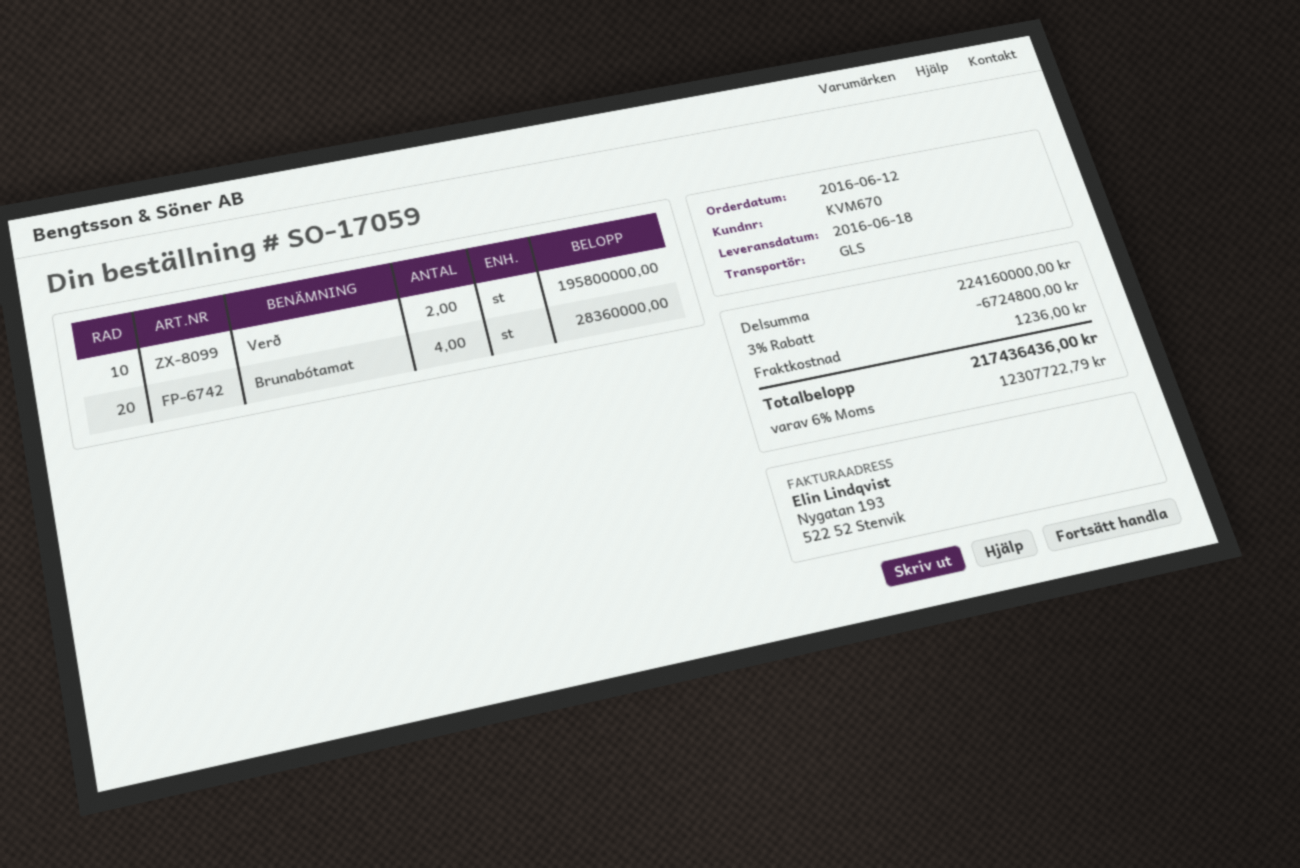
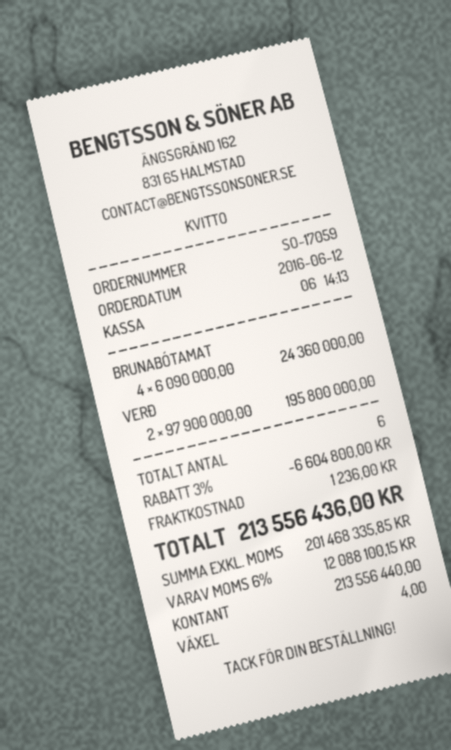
Brunabótamat: 4 for 28360000.00 -> 4 for 24360000.00
discount: 3% = 6724800.00 -> 3% = 6604800.00
tax: 6% = 12307722.79 -> 6% = 12088100.15
total: 217436436.00 -> 213556436.00

